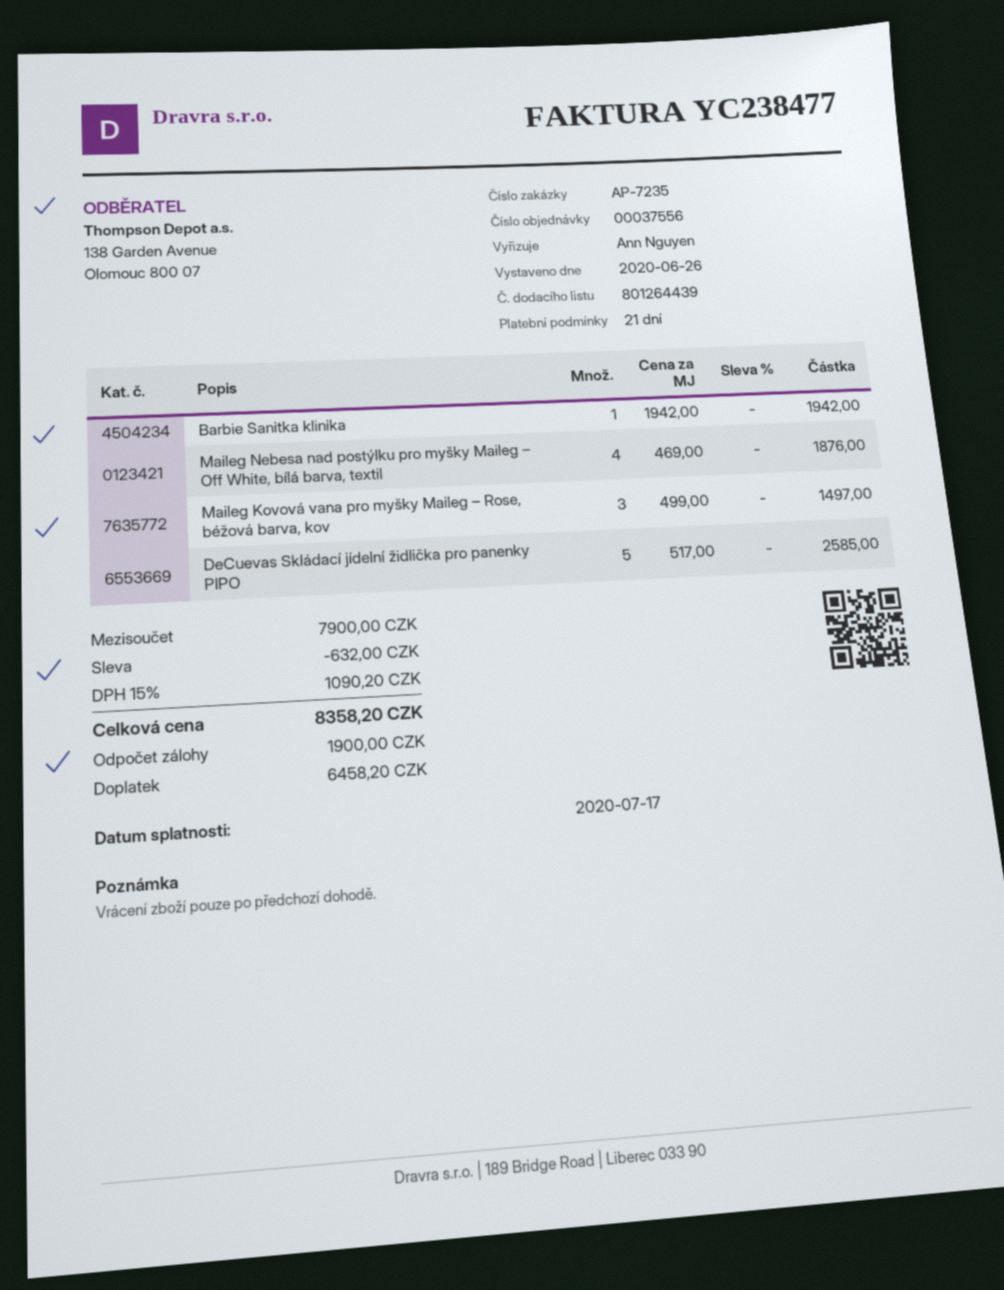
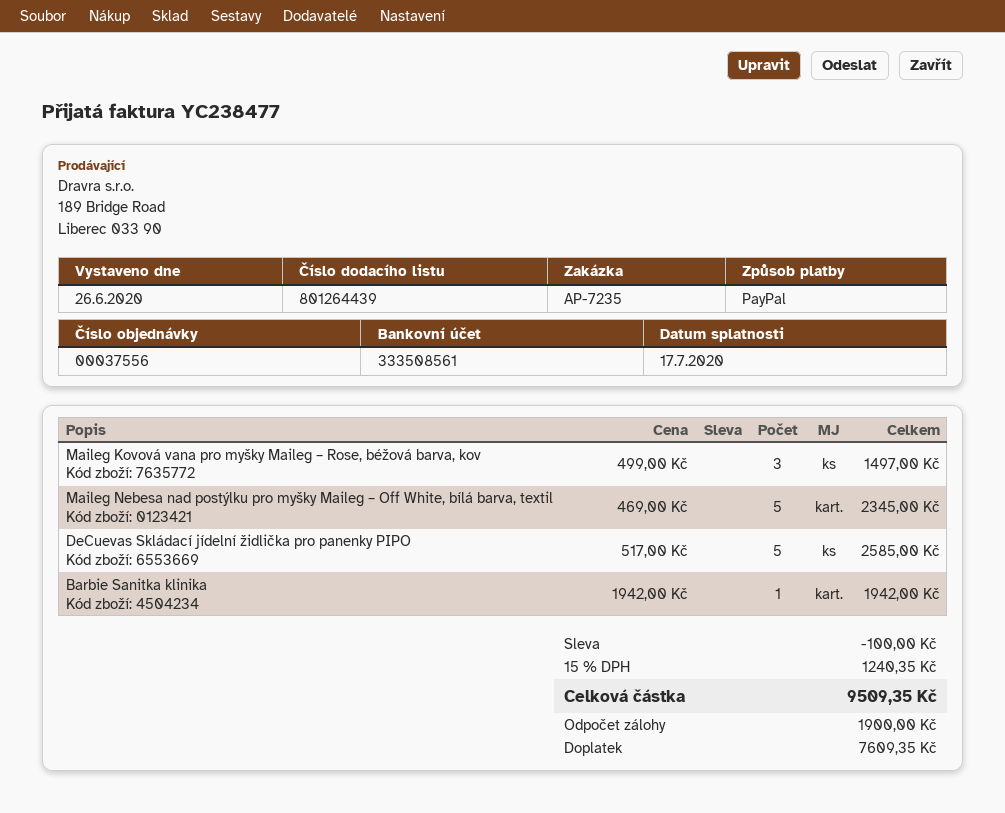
Maileg Nebesa nad postýlku pro myšky Maileg – Off White, bílá barva, textil: 4 x 469.00 = 1876.00 -> 5 x 469.00 = 2345.00
discount: 632.00 -> 100.00
tax: 15% = 1090.20 -> 15% = 1240.35
total: 8358.20 -> 9509.35
balance: 6458.20 -> 7609.35

